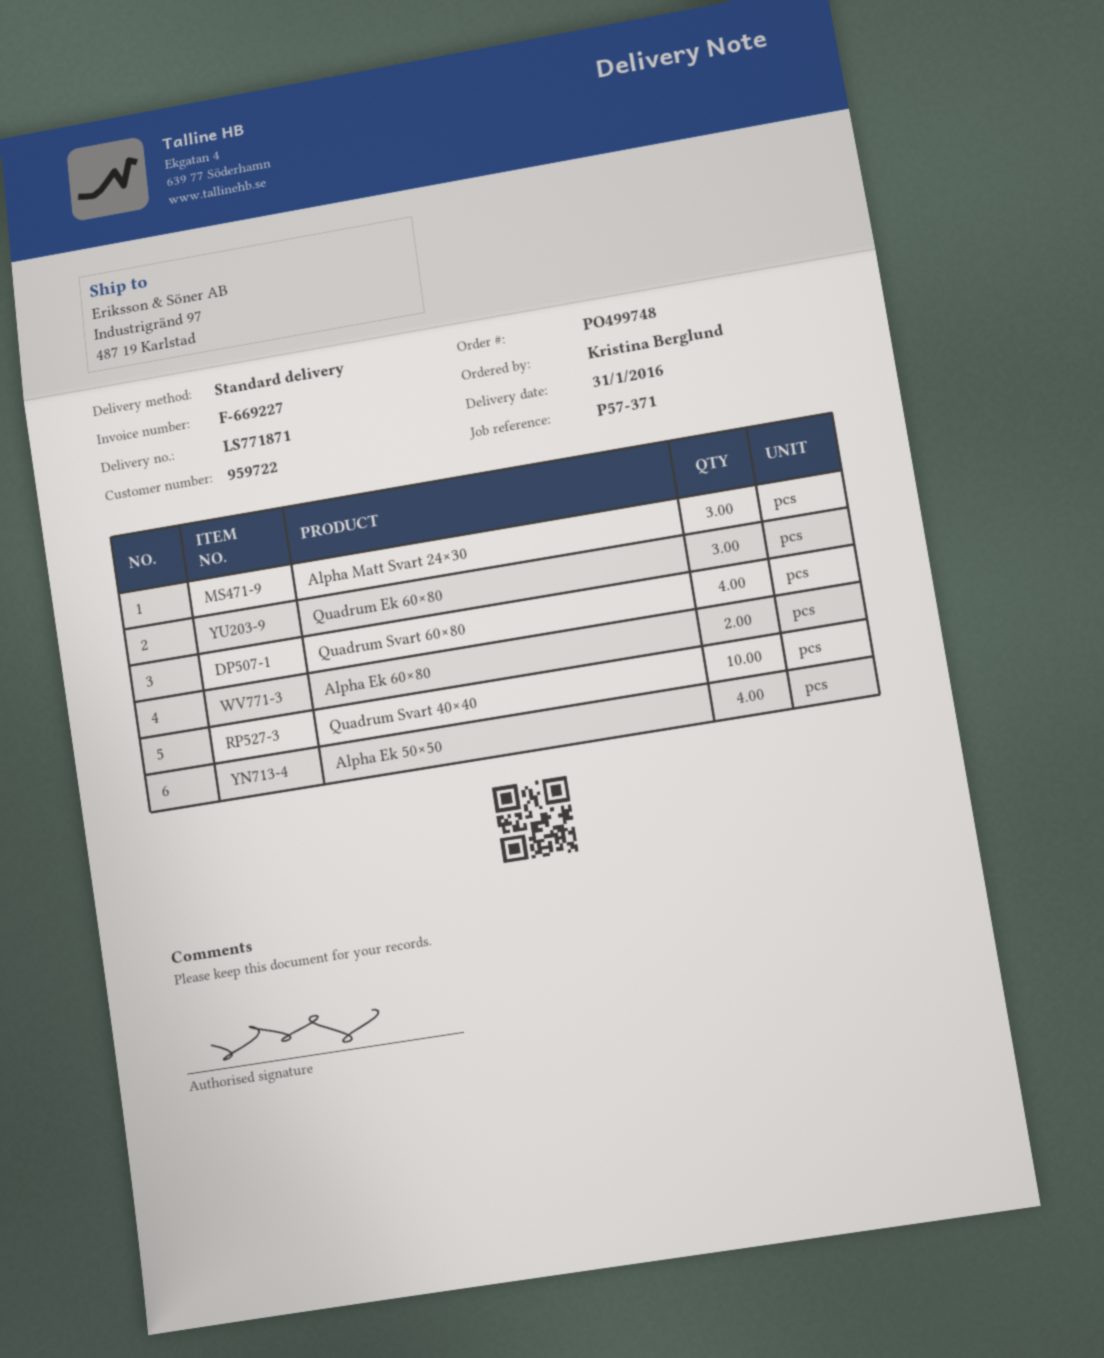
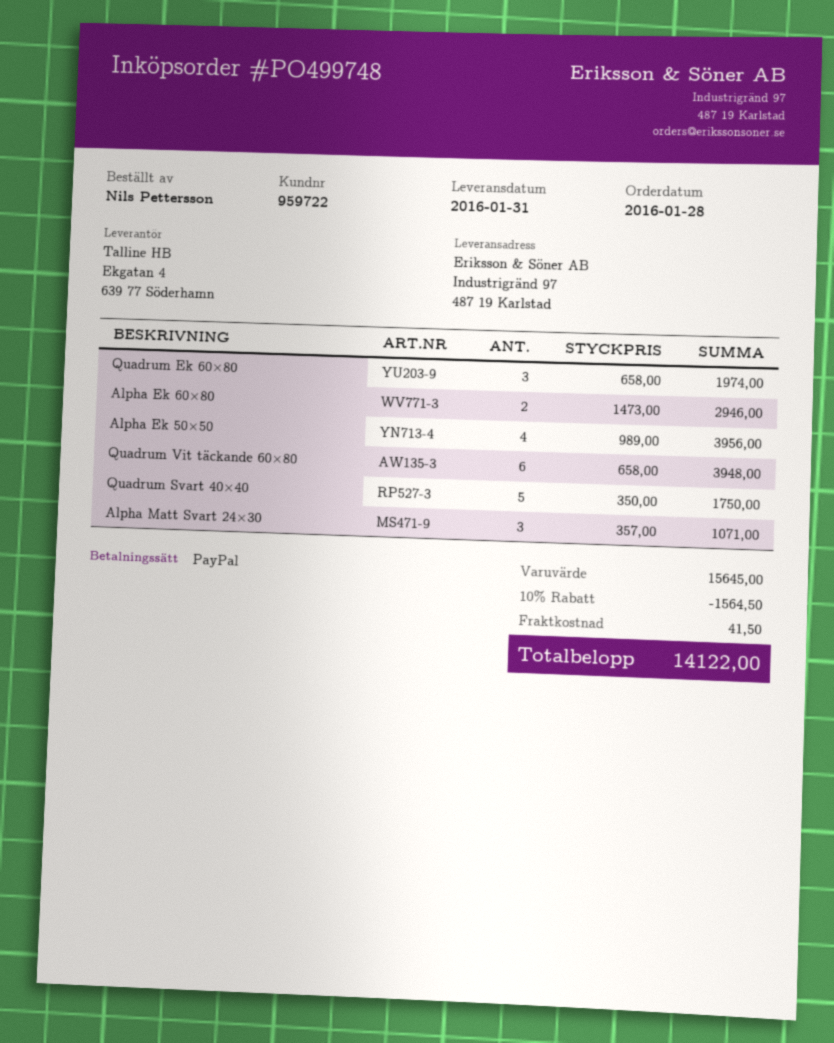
ordered by: Kristina Berglund -> Nils Pettersson
Quadrum Svart 60×80: 4 -> none
Quadrum Svart 40×40: 10 -> 5
Quadrum Vit täckande 60×80: none -> 6

